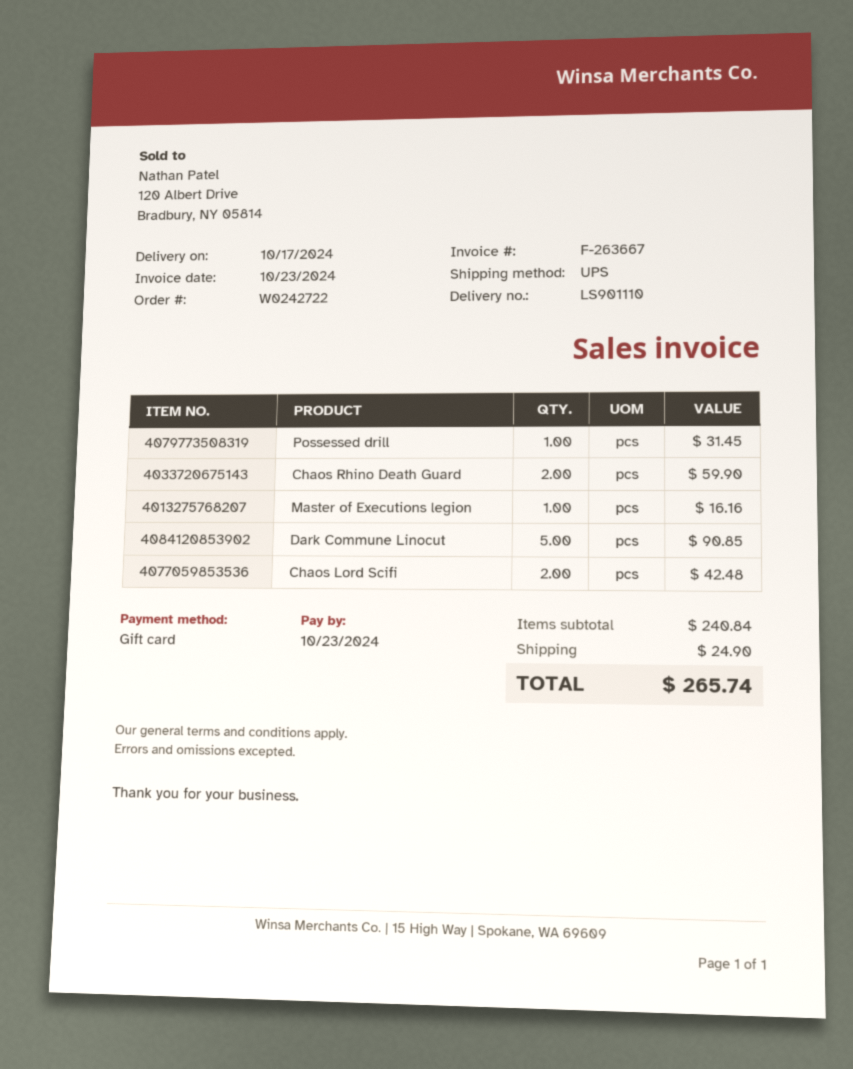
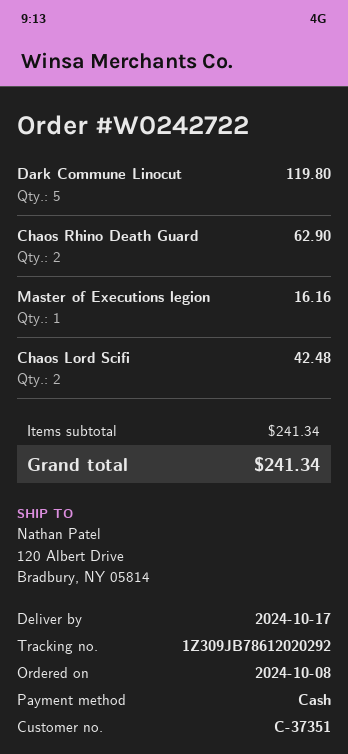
payment method: gift card -> cash
Possessed drill: 1 for 31.45 -> none
Chaos Rhino Death Guard: 2 for 59.90 -> 2 for 62.90
Dark Commune Linocut: 5 for 90.85 -> 5 for 119.80
subtotal: 240.84 -> 241.34
shipping: 24.90 -> none
total: 265.74 -> 241.34

